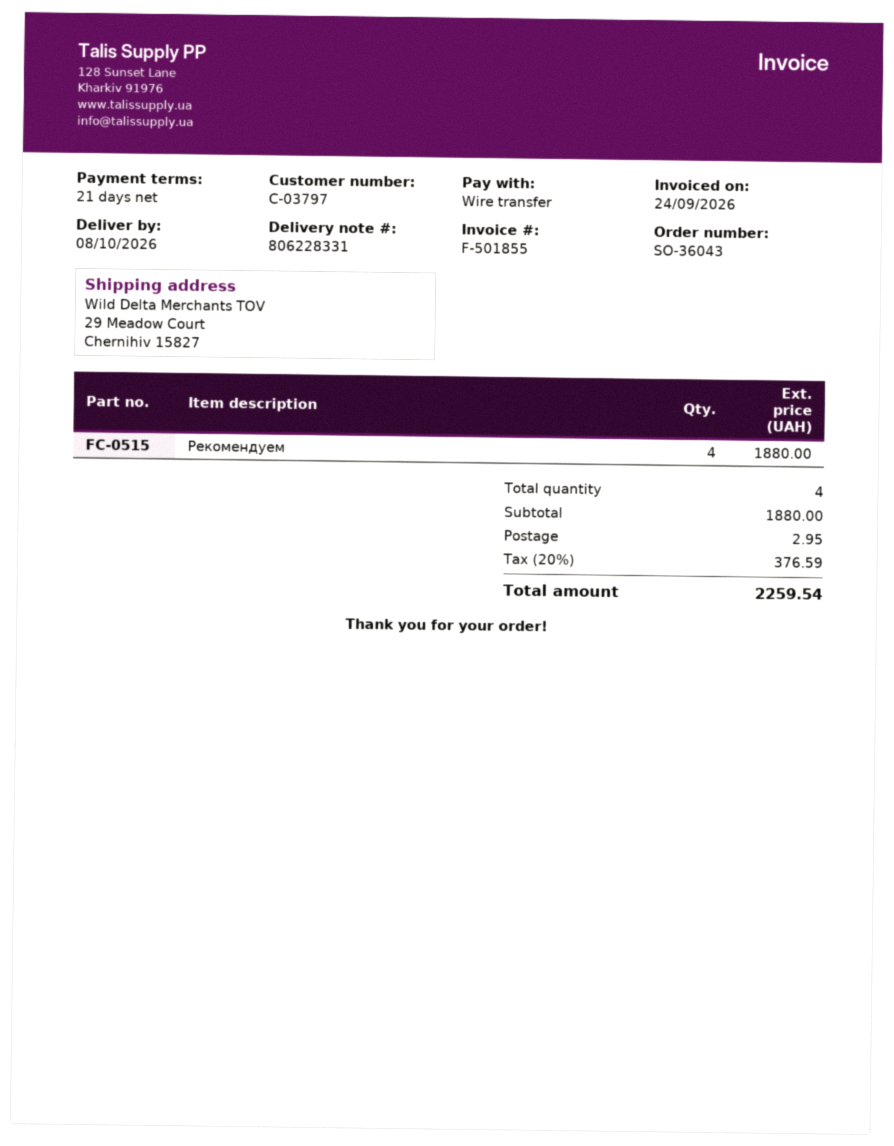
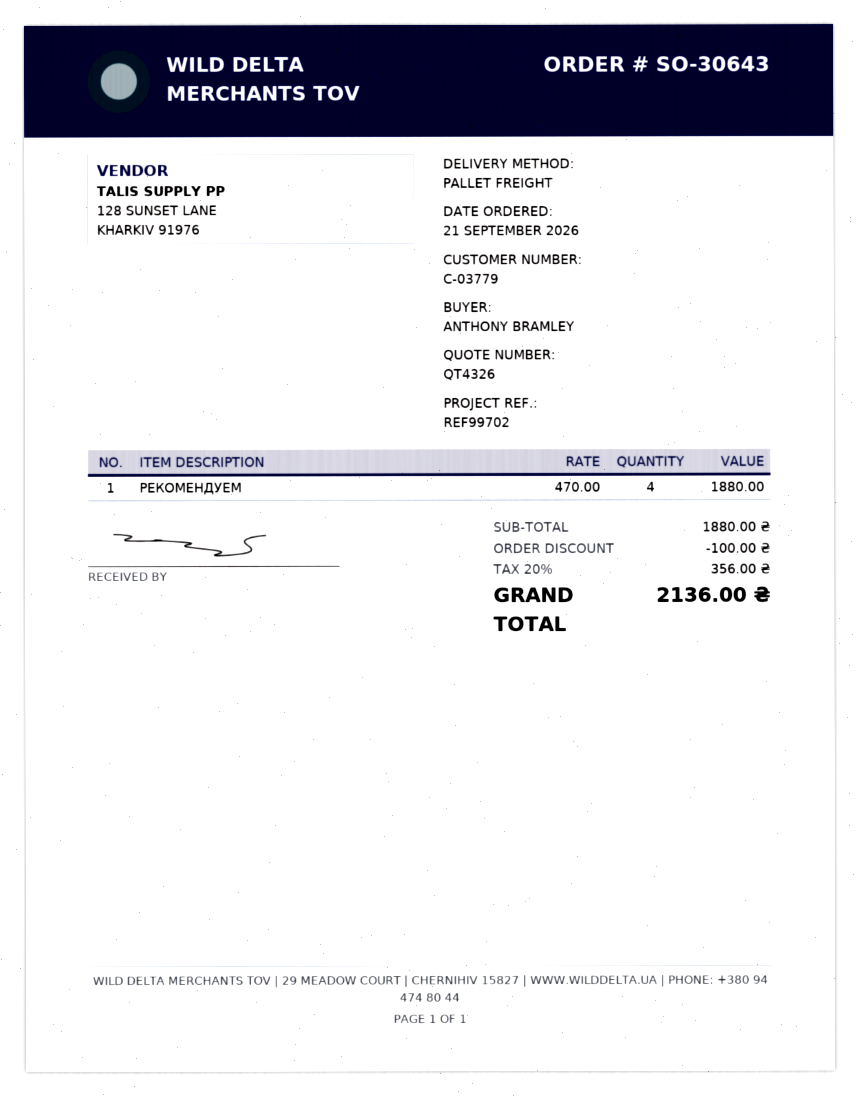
order number: SO-36043 -> SO-30643
customer number: C-03797 -> C-03779
discount: none -> 100.00
shipping: 2.95 -> none
tax: 20% = 376.59 -> 20% = 356.00
total: 2259.54 -> 2136.00

